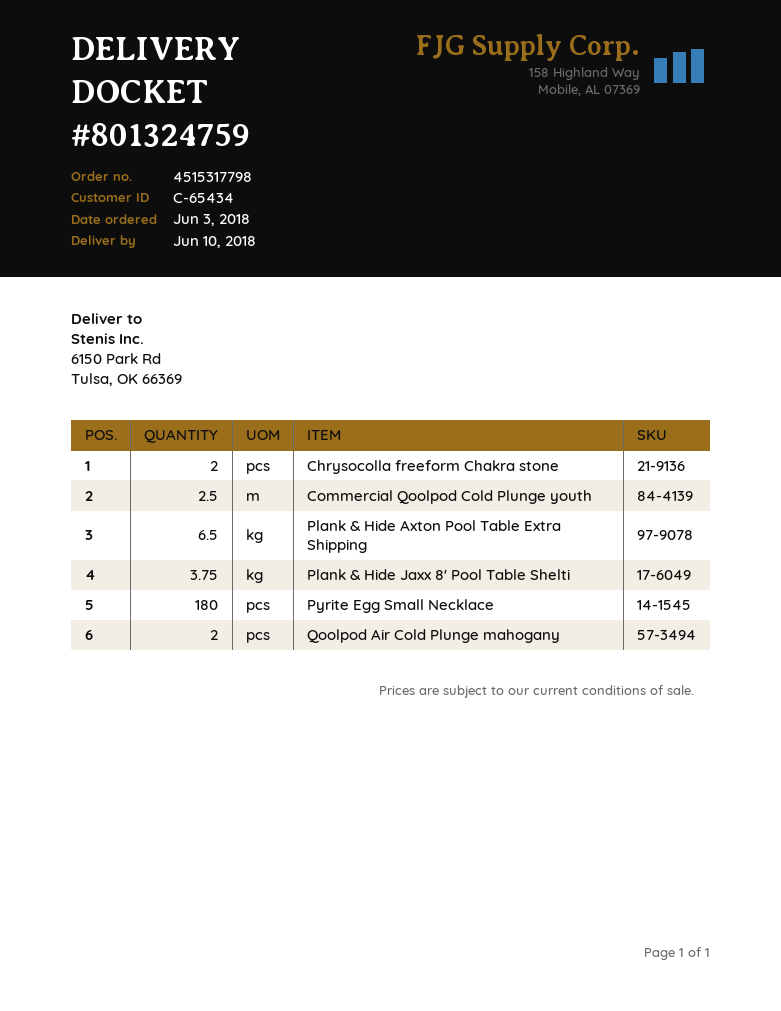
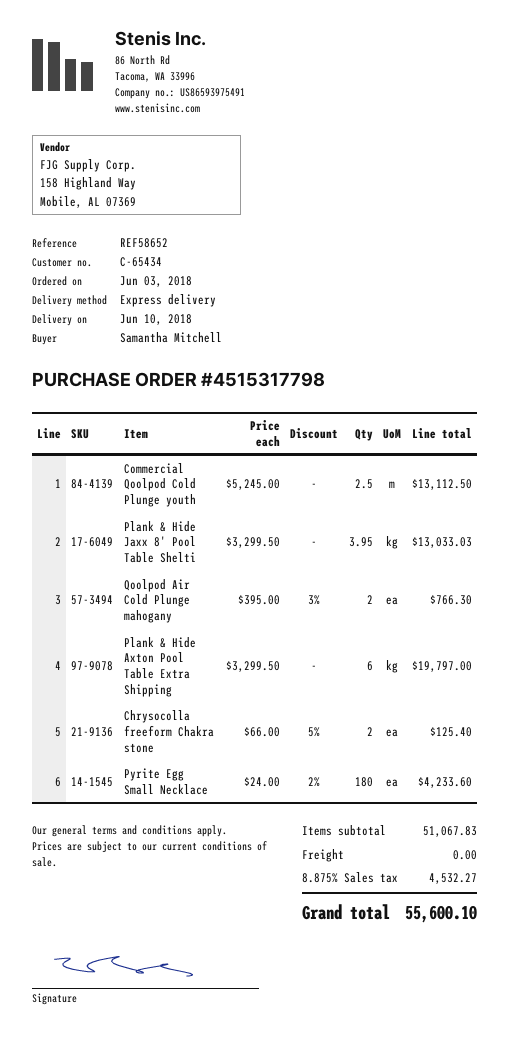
Plank & Hide Axton Pool Table Extra Shipping: 6.5 -> 6
Plank & Hide Jaxx 8' Pool Table Shelti: 3.75 -> 3.95

